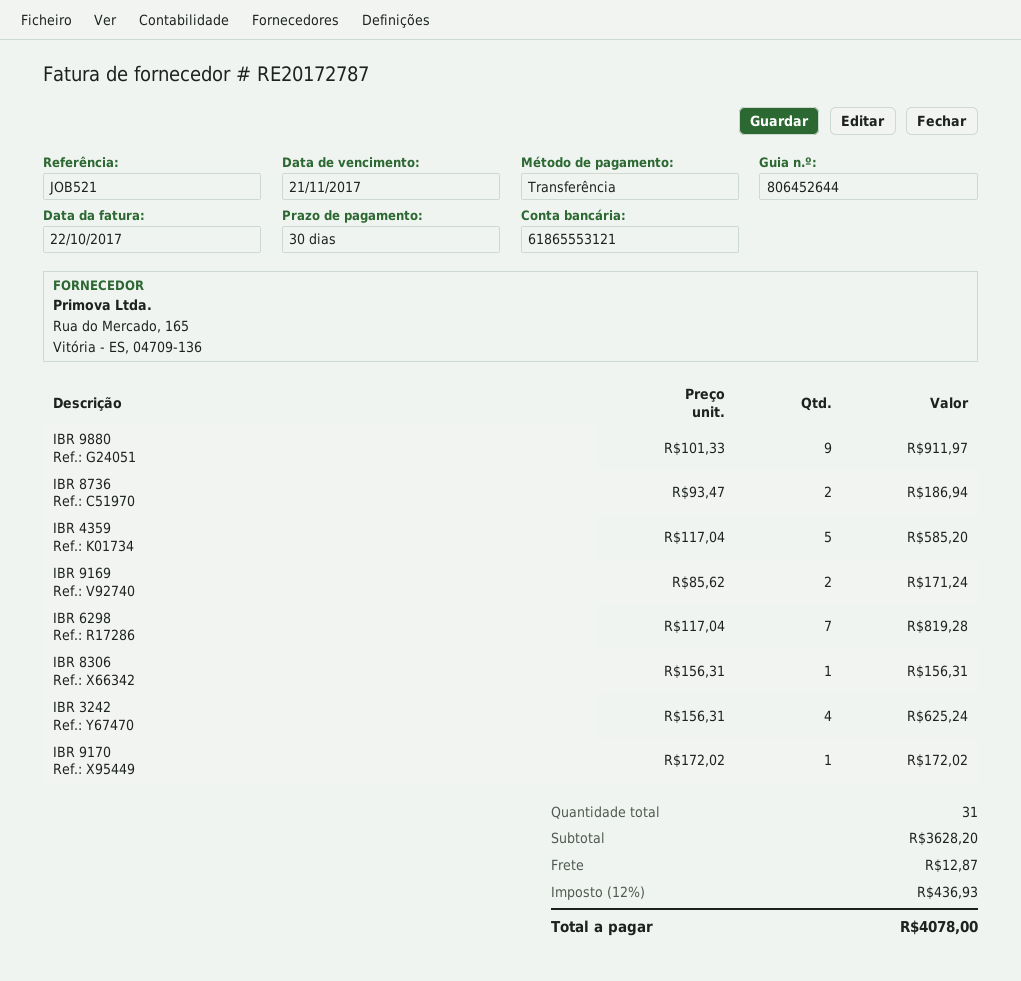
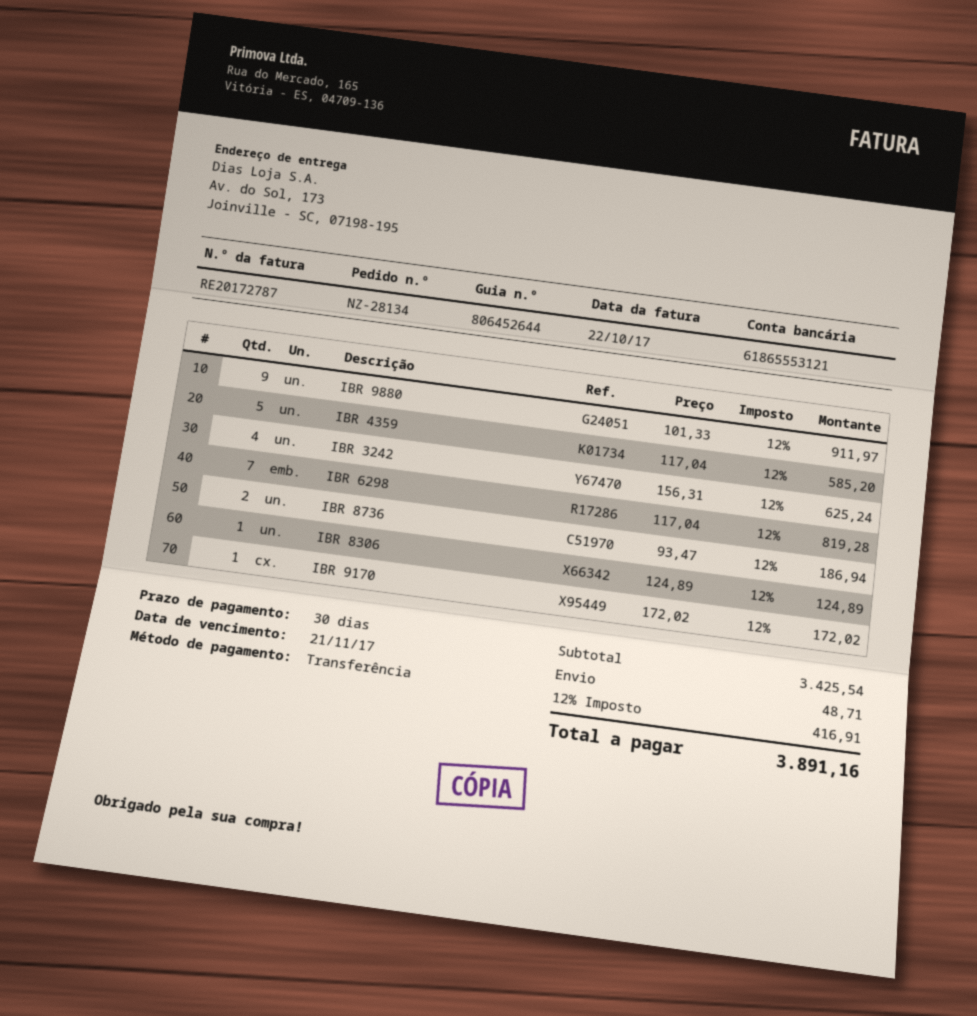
IBR 9169: 2 x 85.62 = 171.24 -> none
IBR 8306: 1 x 156.31 = 156.31 -> 1 x 124.89 = 124.89
subtotal: 3628.20 -> 3425.54
shipping: 12.87 -> 48.71
tax: 12% = 436.93 -> 12% = 416.91
total: 4078.00 -> 3891.16

